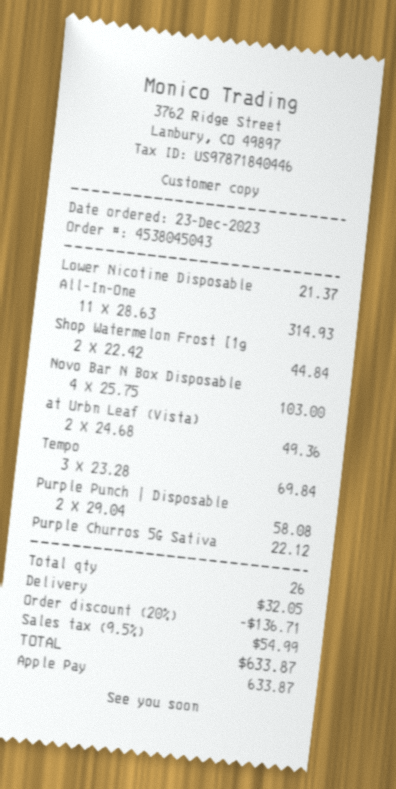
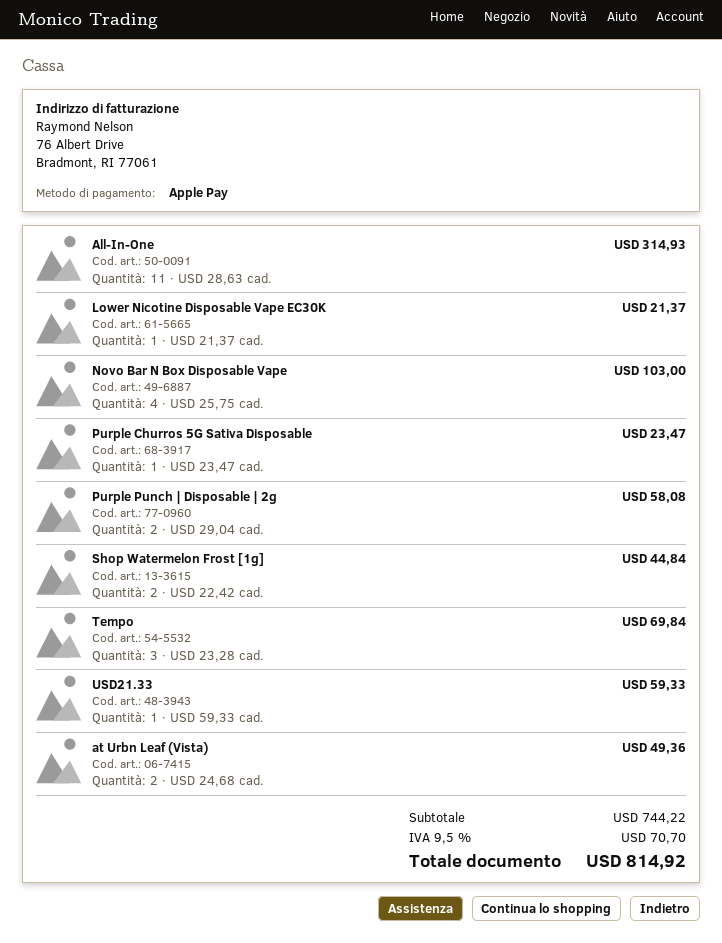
Purple Churros 5G Sativa: 1 x 22.12 = 22.12 -> 1 x 23.47 = 23.47
USD21.33: none -> 1 x 59.33 = 59.33
discount: 20% = 136.71 -> none
shipping: 32.05 -> none
tax: 9.5% = 54.99 -> 9.5% = 70.70
total: 633.87 -> 814.92

